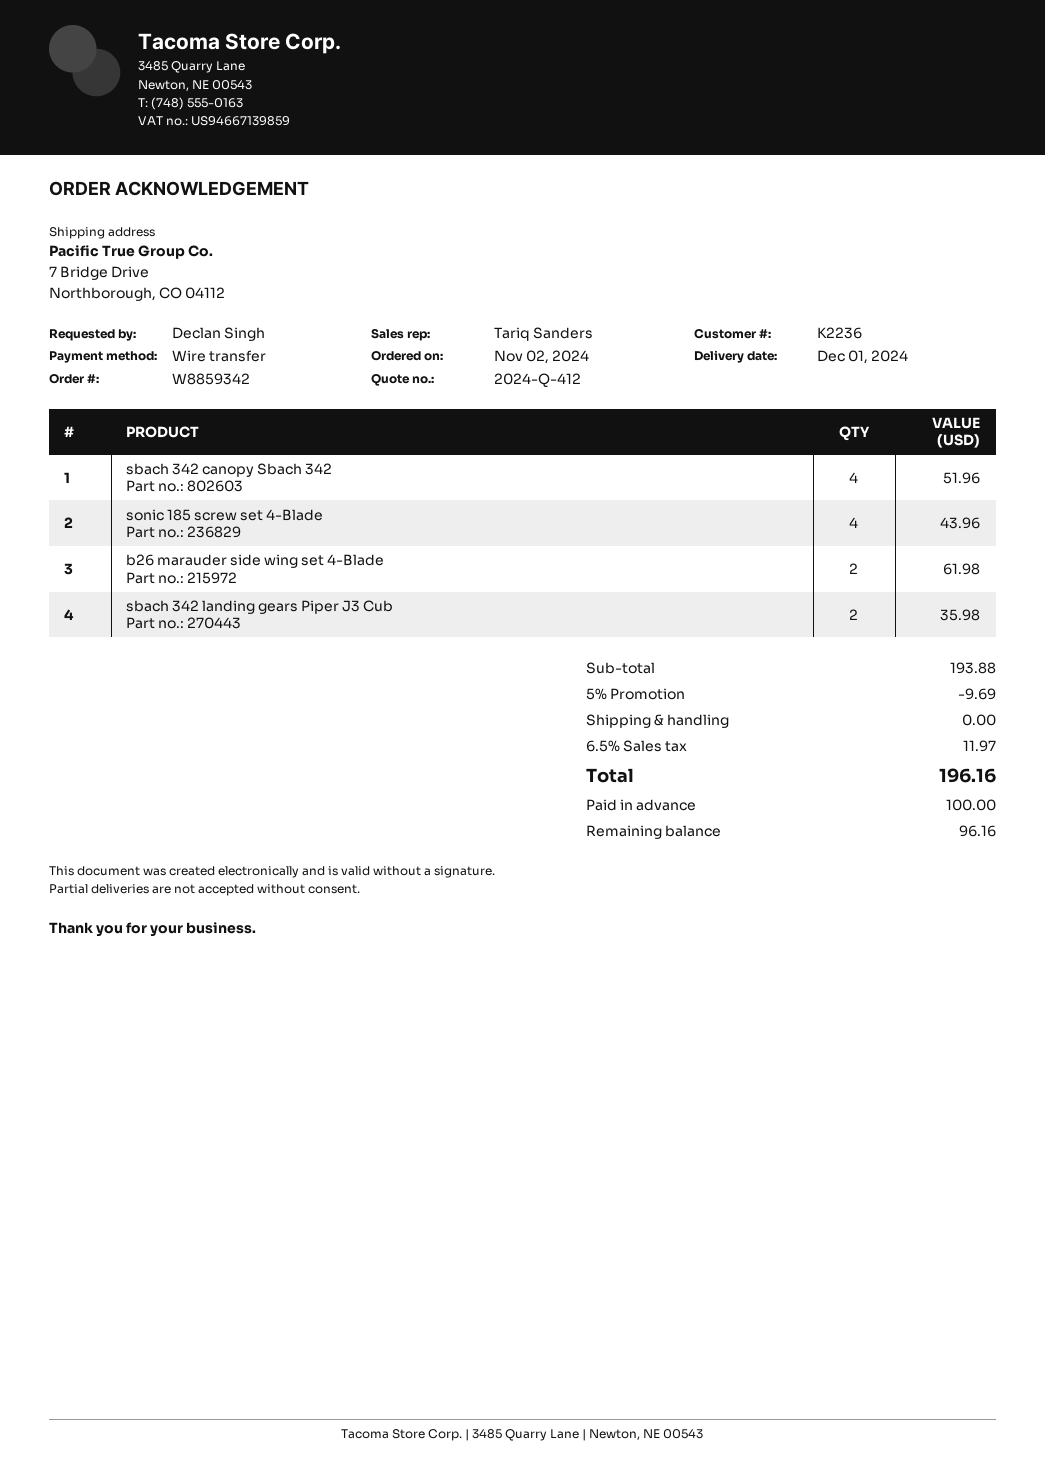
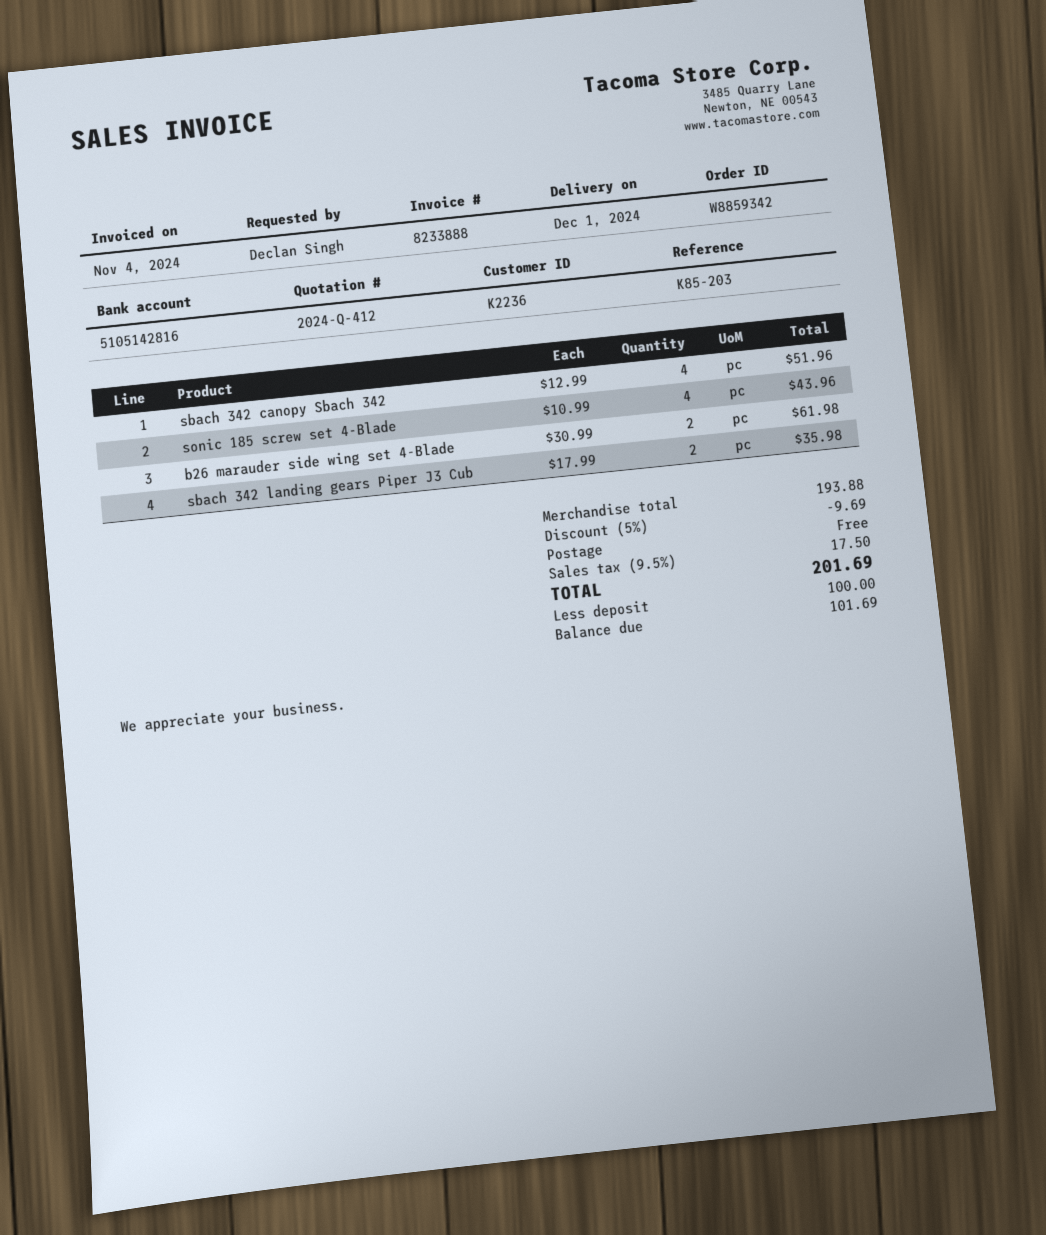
tax: 6.5% = 11.97 -> 9.5% = 17.50
total: 196.16 -> 201.69
balance: 96.16 -> 101.69

